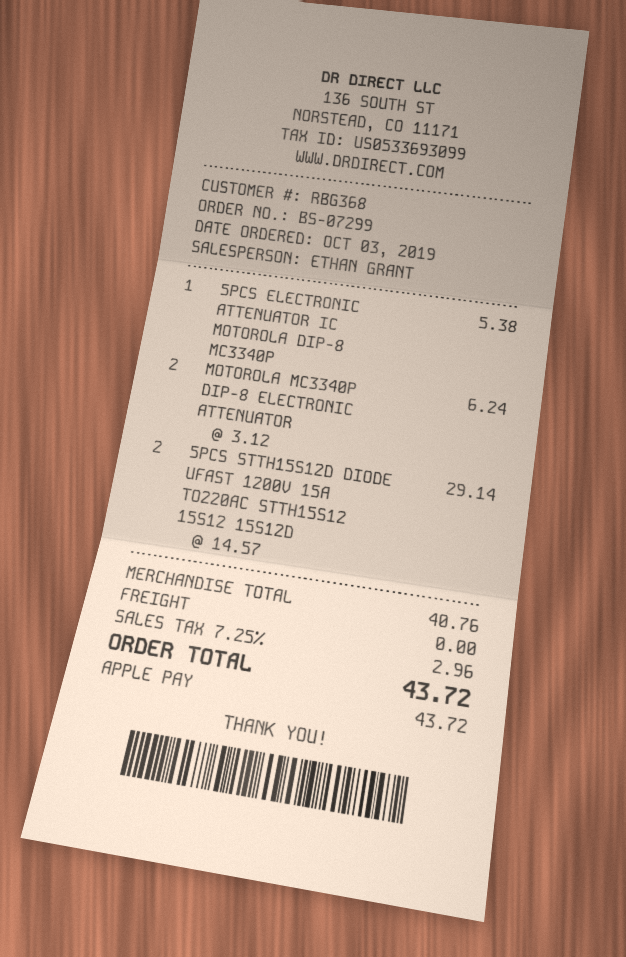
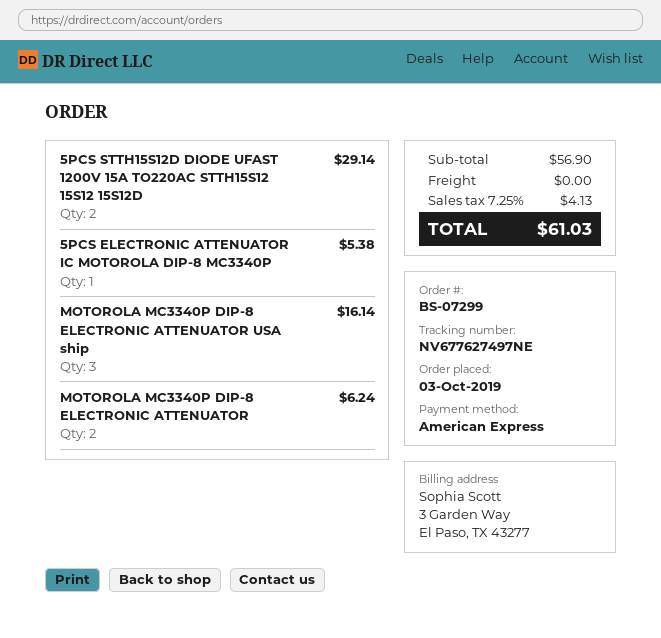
payment method: Apple Pay -> American Express
MOTOROLA MC3340P DIP-8 ELECTRONIC ATTENUATOR USA ship: none -> 3 for 16.14
subtotal: 40.76 -> 56.90
tax: 7.25% = 2.96 -> 7.25% = 4.13
total: 43.72 -> 61.03

